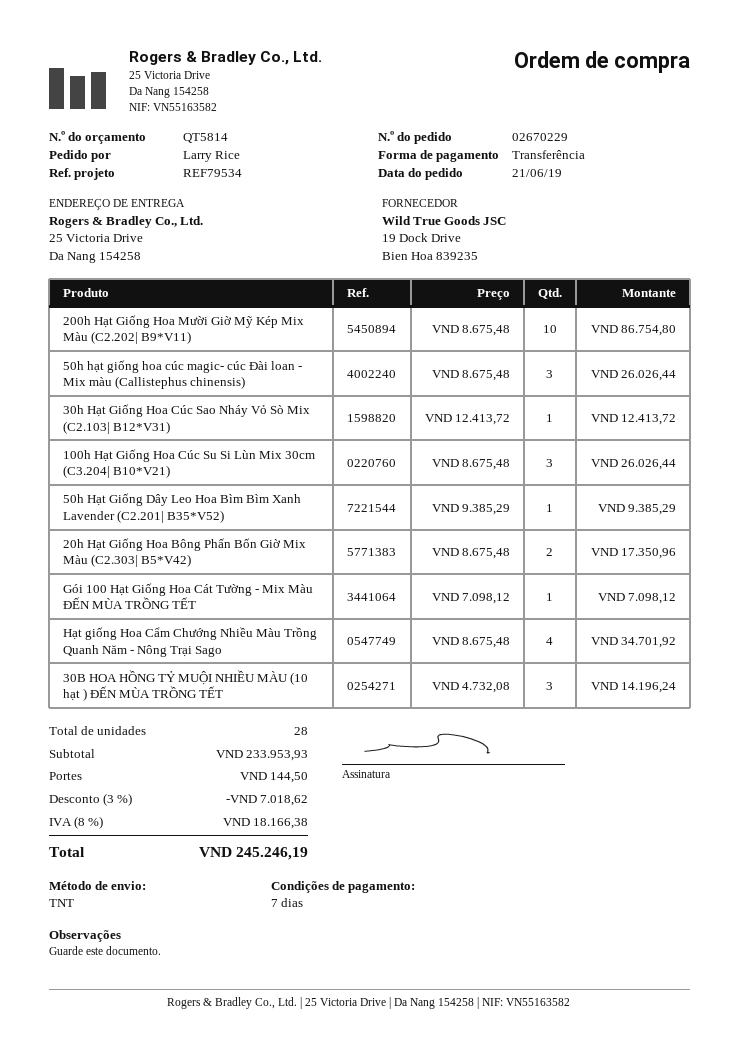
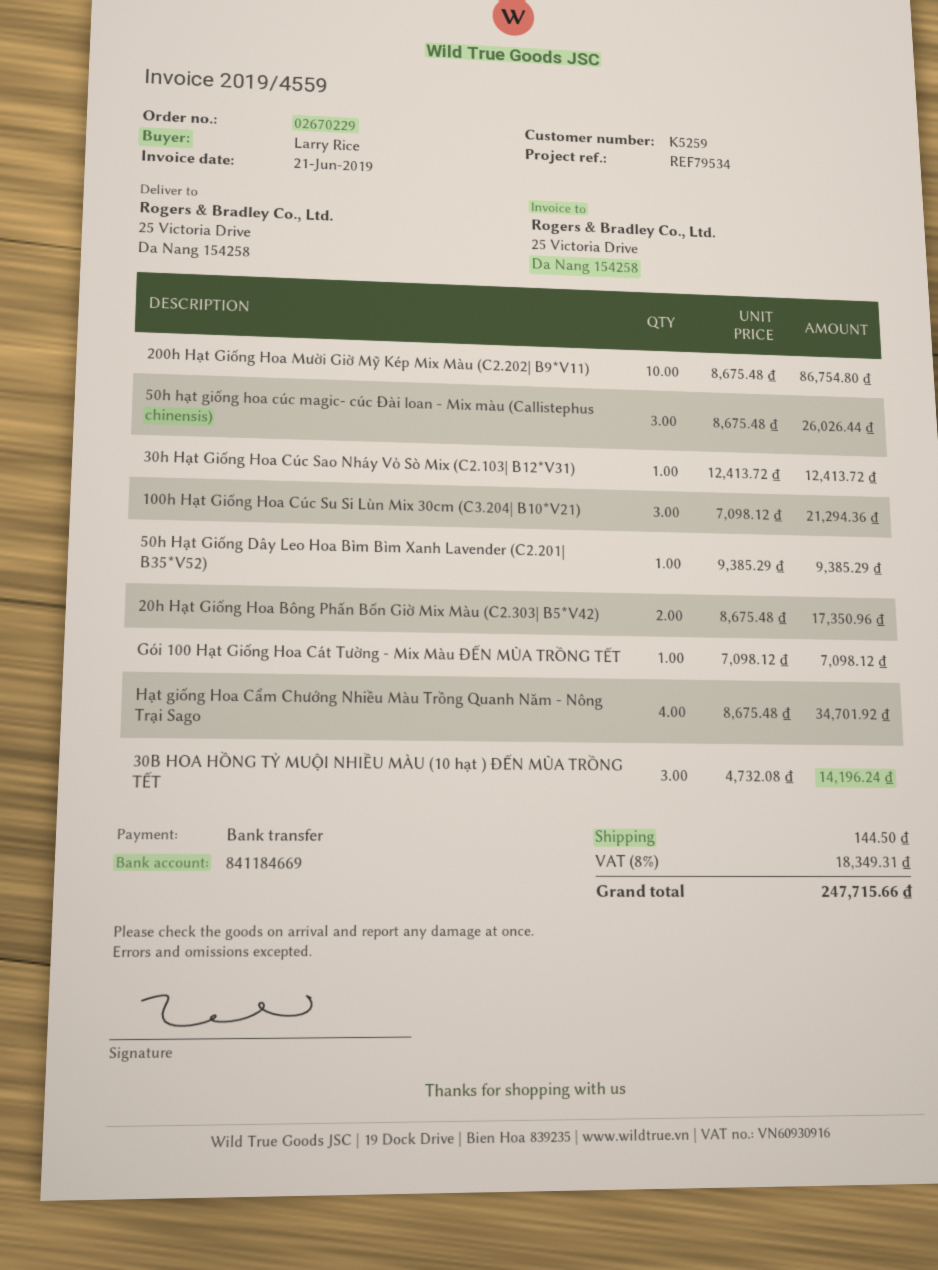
100h Hạt Giống Hoa Cúc Su Si Lùn Mix 30cm (C3.204| B10*V21): 3 x 8675.48 = 26026.44 -> 3 x 7098.12 = 21294.36
discount: 3% = 7018.62 -> none
tax: 8% = 18166.38 -> 8% = 18349.31
total: 245246.19 -> 247715.66

